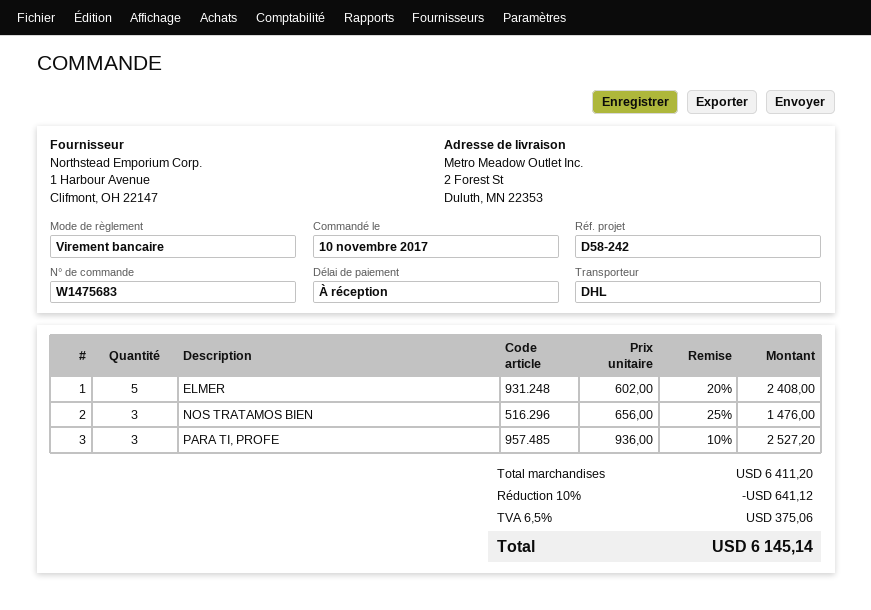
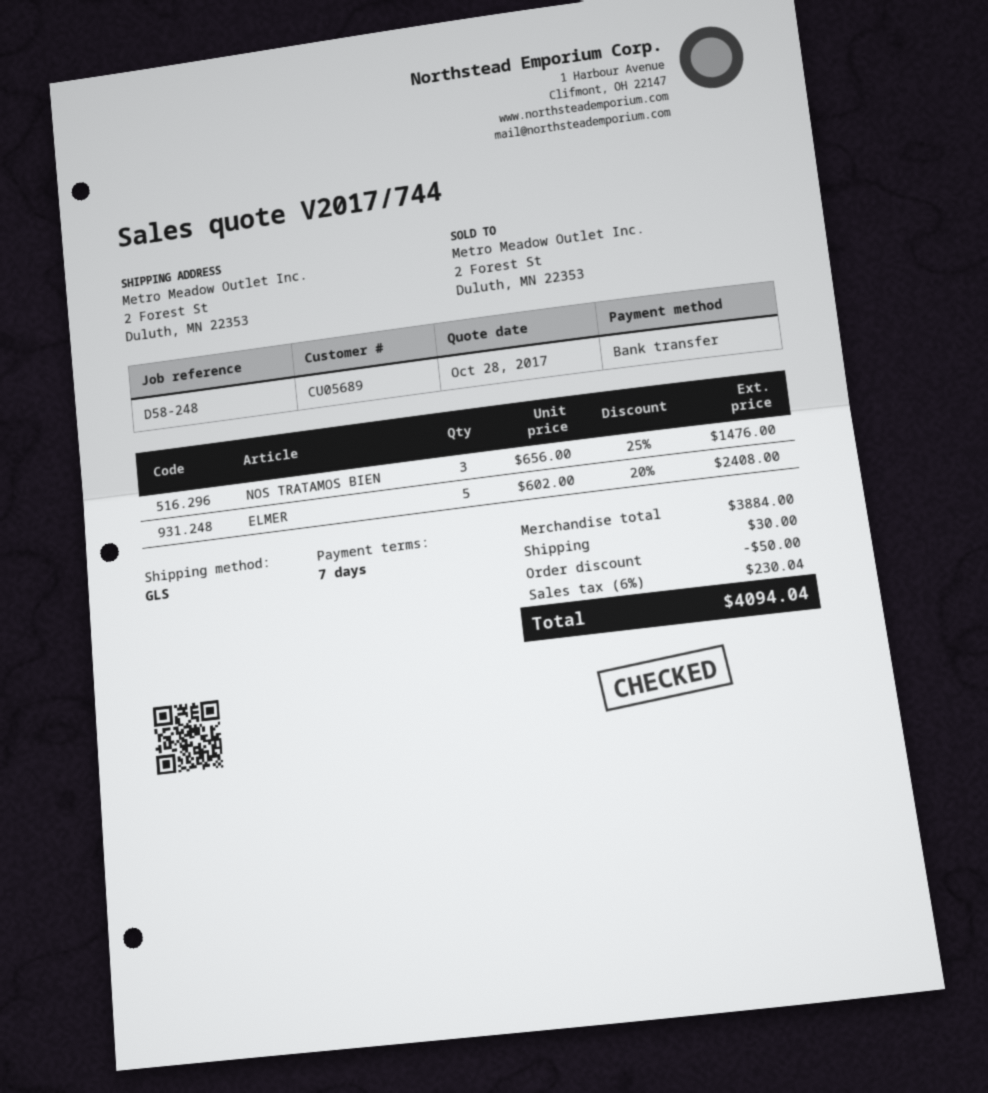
payment terms: on receipt -> 7 days
reference: D58-242 -> D58-248
shipping method: DHL -> GLS
PARA TI, PROFE: 3 x 936.00 - 10% = 2527.20 -> none
subtotal: 6411.20 -> 3884.00
discount: 641.12 -> 50.00
shipping: none -> 30.00
tax: 6.5% = 375.06 -> 6% = 230.04
total: 6145.14 -> 4094.04

